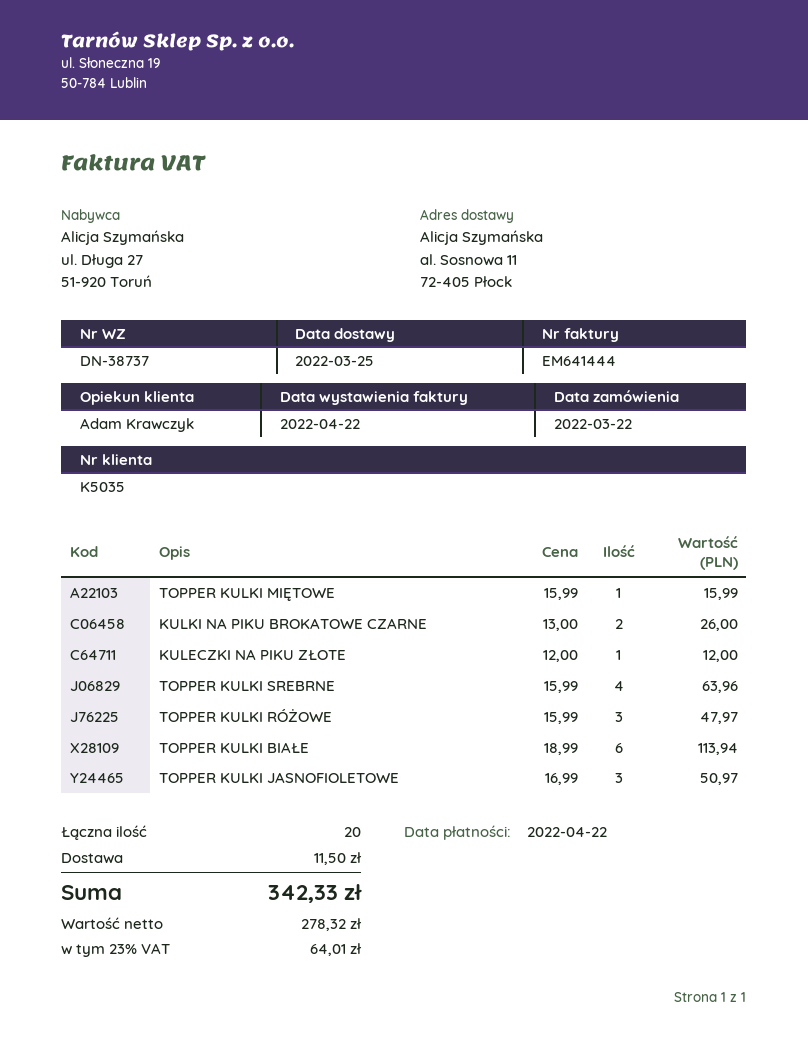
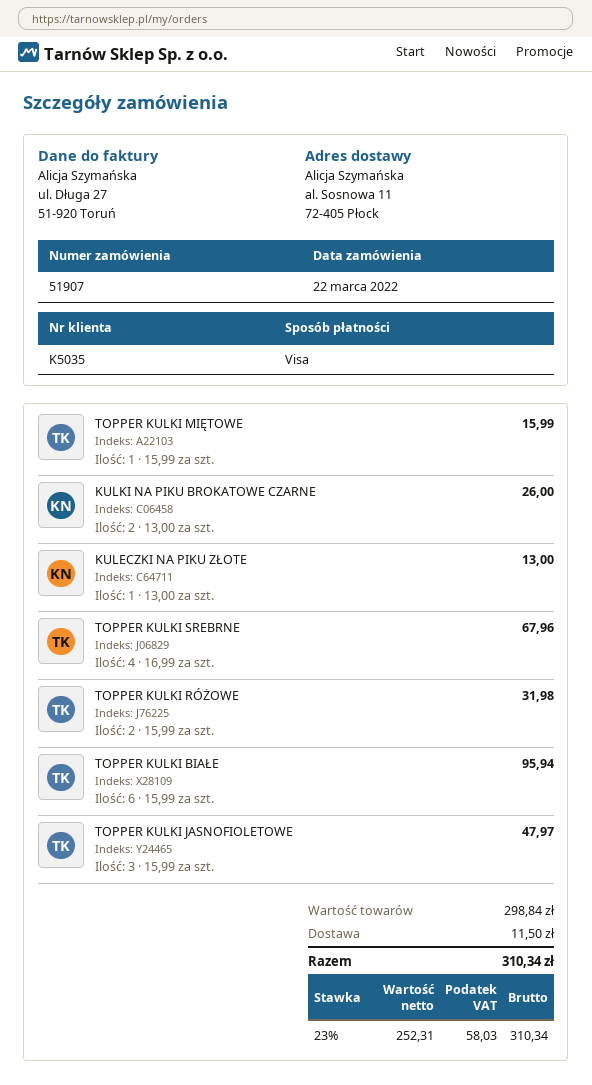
KULECZKI NA PIKU ZŁOTE: 1 x 12.00 = 12.00 -> 1 x 13.00 = 13.00
TOPPER KULKI SREBRNE: 4 x 15.99 = 63.96 -> 4 x 16.99 = 67.96
TOPPER KULKI RÓŻOWE: 3 x 15.99 = 47.97 -> 2 x 15.99 = 31.98
TOPPER KULKI BIAŁE: 6 x 18.99 = 113.94 -> 6 x 15.99 = 95.94
TOPPER KULKI JASNOFIOLETOWE: 3 x 16.99 = 50.97 -> 3 x 15.99 = 47.97
net: 278.32 -> 252.31
tax: 23% = 64.01 -> 23% = 58.03
total: 342.33 -> 310.34

